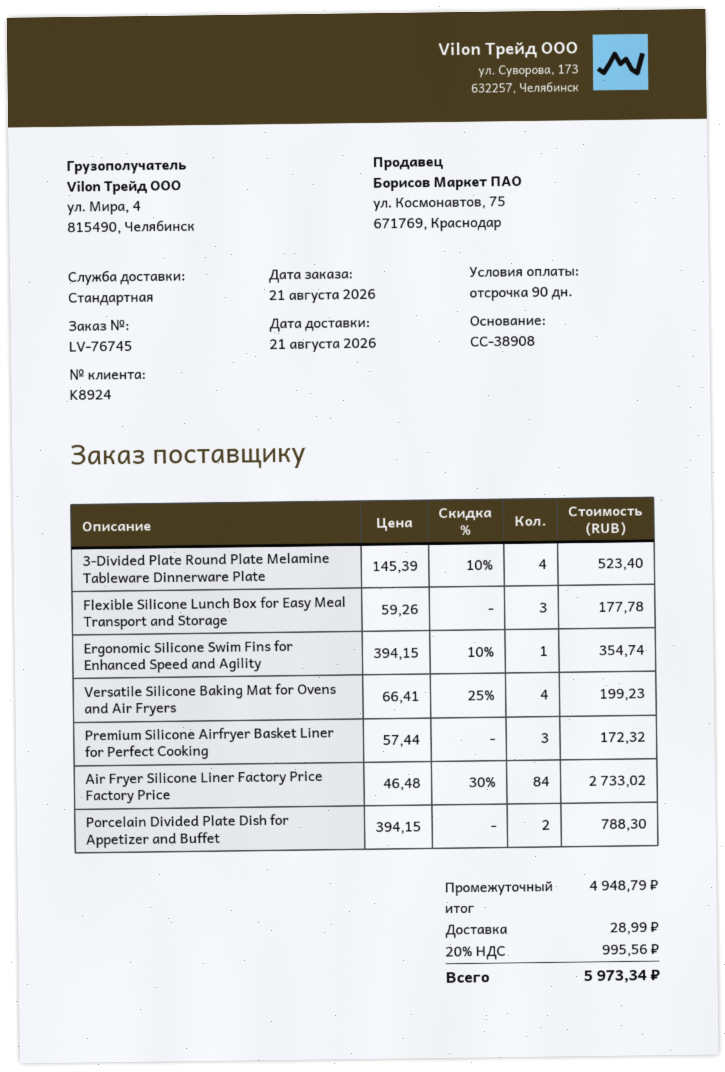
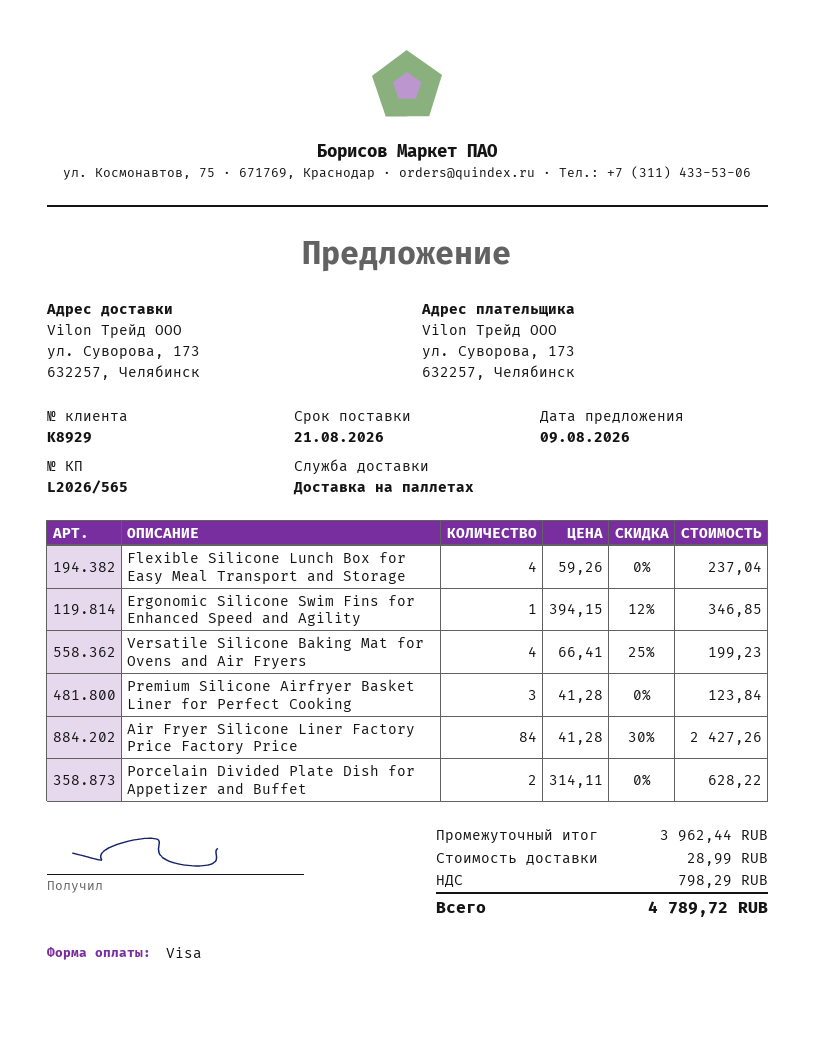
customer number: K8924 -> K8929
shipping method: standard -> pallet freight
ship to: ул. Мира, 4, 815490, Челябинск -> ул. Суворова, 173, 632257, Челябинск
3-Divided Plate Round Plate Melamine Tableware Dinnerware Plate: 4 x 145.39 - 10% = 523.40 -> none
Flexible Silicone Lunch Box for Easy Meal Transport and Storage: 3 x 59.26 = 177.78 -> 4 x 59.26 = 237.04
Ergonomic Silicone Swim Fins for Enhanced Speed and Agility: 1 x 394.15 - 10% = 354.74 -> 1 x 394.15 - 12% = 346.85
Premium Silicone Airfryer Basket Liner for Perfect Cooking: 3 x 57.44 = 172.32 -> 3 x 41.28 = 123.84
Air Fryer Silicone Liner Factory Price Factory Price: 84 x 46.48 - 30% = 2733.02 -> 84 x 41.28 - 30% = 2427.26
Porcelain Divided Plate Dish for Appetizer and Buffet: 2 x 394.15 = 788.30 -> 2 x 314.11 = 628.22
subtotal: 4948.79 -> 3962.44
tax: 995.56 -> 798.29
total: 5973.34 -> 4789.72

